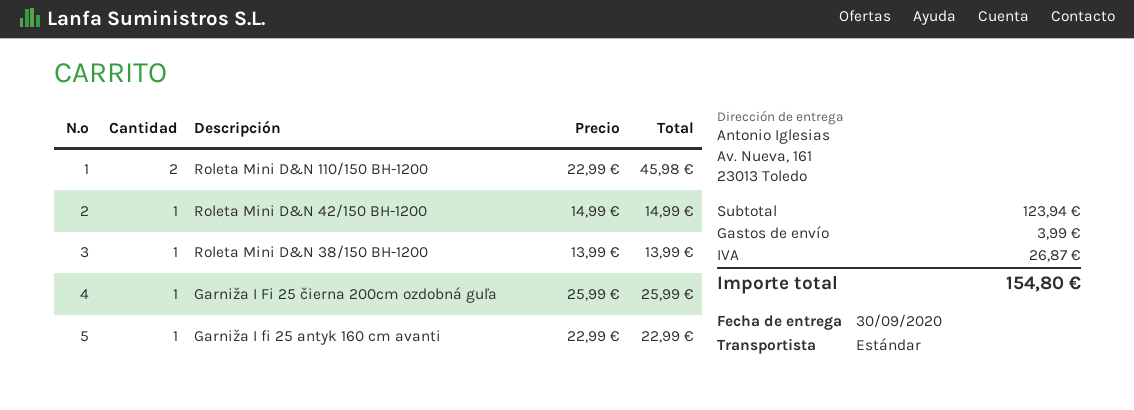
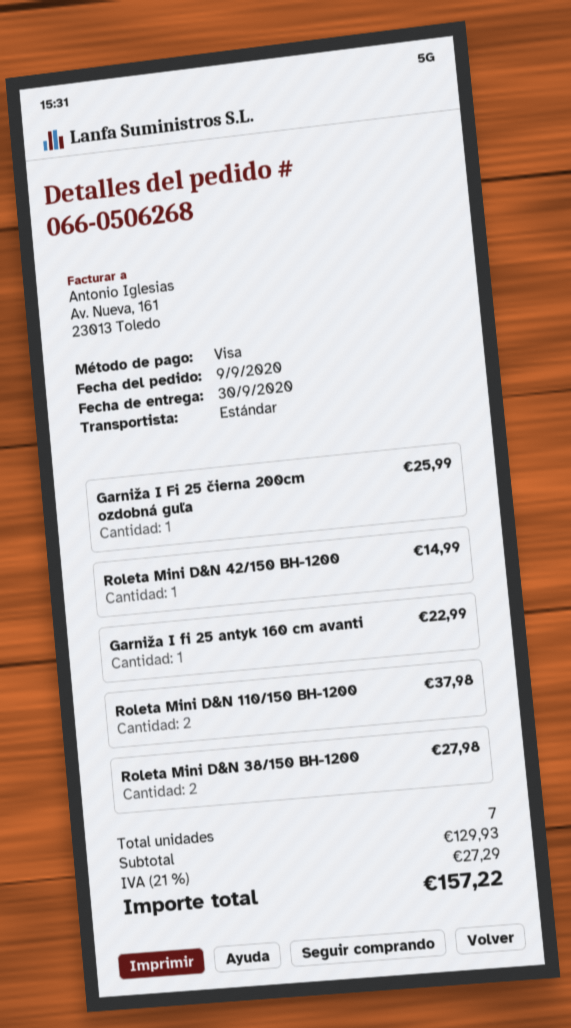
Roleta Mini D&N 110/150 BH-1200: 2 for 45.98 -> 2 for 37.98
Roleta Mini D&N 38/150 BH-1200: 1 for 13.99 -> 2 for 27.98
subtotal: 123.94 -> 129.93
shipping: 3.99 -> none
tax: 26.87 -> 27.29
total: 154.80 -> 157.22

